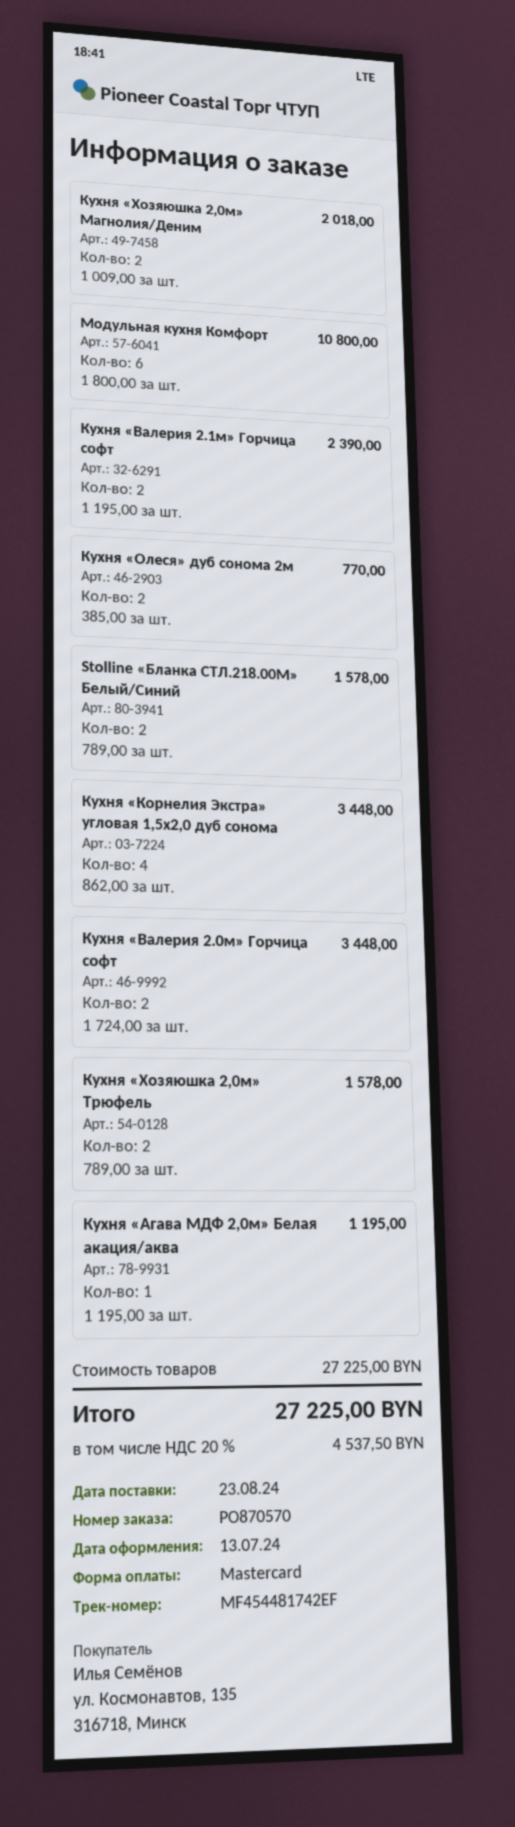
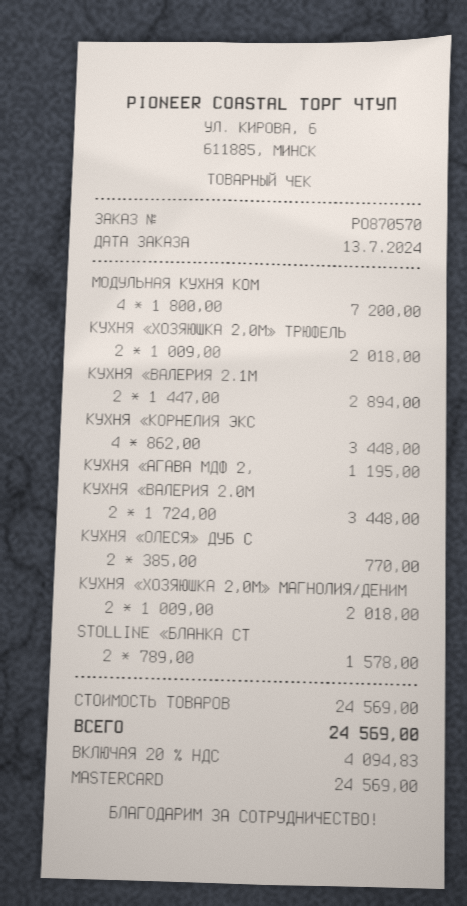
Модульная кухня Комфорт: 6 x 1800.00 = 10800.00 -> 4 x 1800.00 = 7200.00
Кухня «Валерия 2.1м» Горчица софт: 2 x 1195.00 = 2390.00 -> 2 x 1447.00 = 2894.00
Кухня «Хозяюшка 2,0м» Трюфель: 2 x 789.00 = 1578.00 -> 2 x 1009.00 = 2018.00
subtotal: 27225.00 -> 24569.00
tax: 20% = 4537.50 -> 20% = 4094.83
total: 27225.00 -> 24569.00

